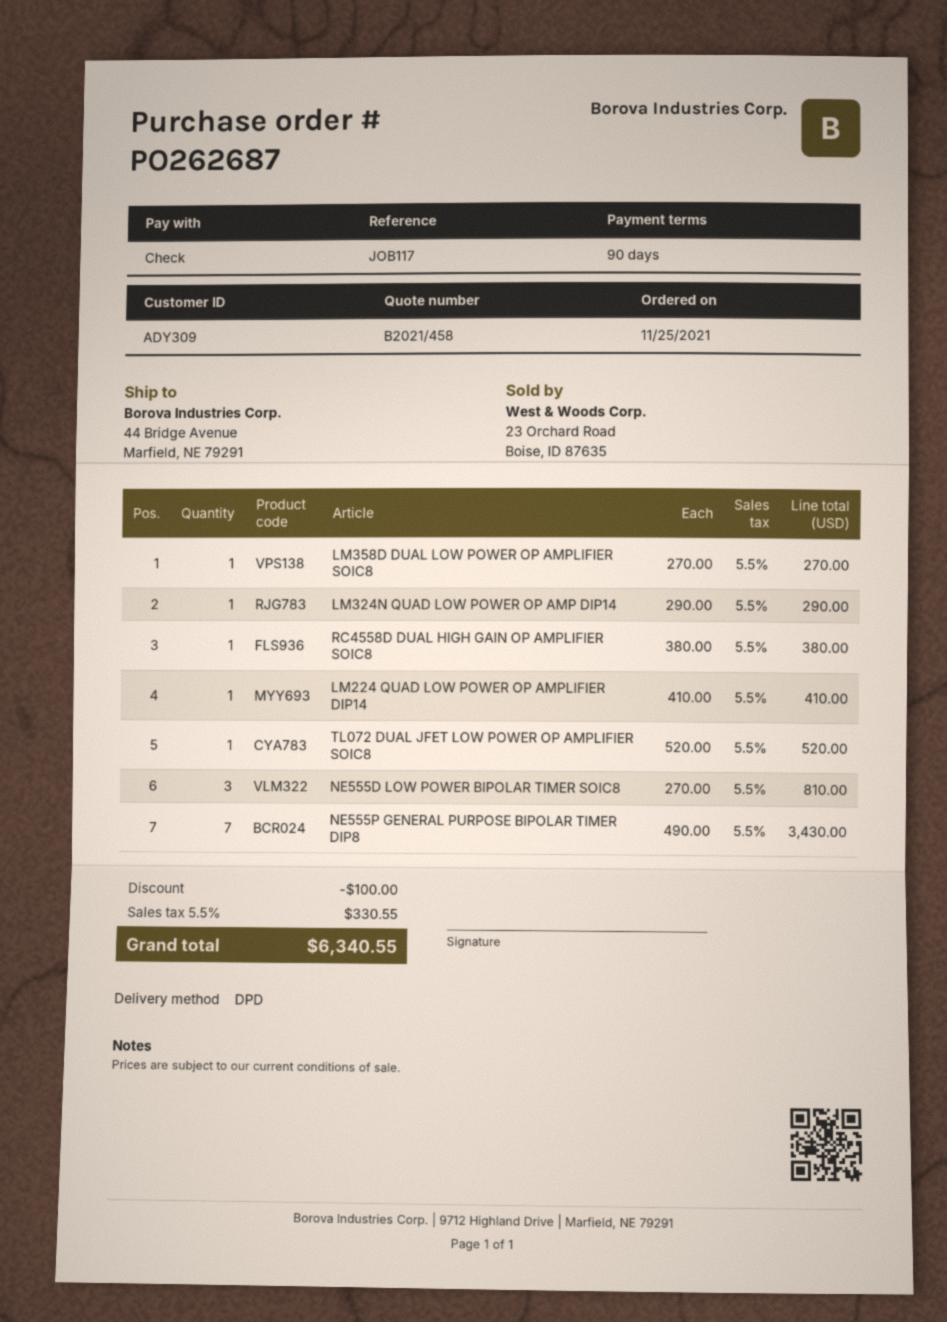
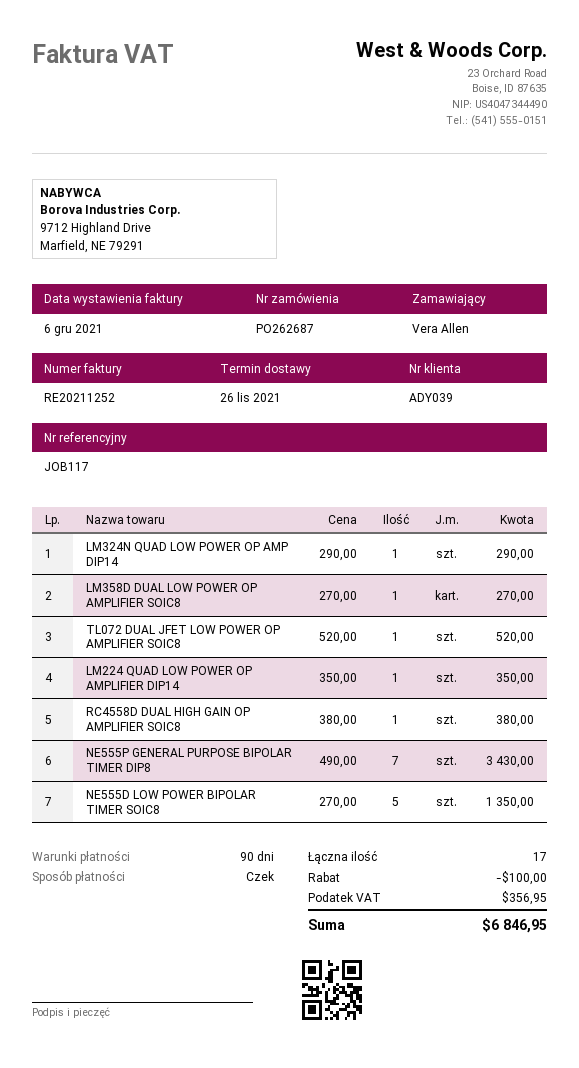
customer number: ADY309 -> ADY039
LM224 QUAD LOW POWER OP AMPLIFIER DIP14: 1 x 410.00 = 410.00 -> 1 x 350.00 = 350.00
NE555D LOW POWER BIPOLAR TIMER SOIC8: 3 x 270.00 = 810.00 -> 5 x 270.00 = 1350.00
tax: 330.55 -> 356.95
total: 6340.55 -> 6846.95

